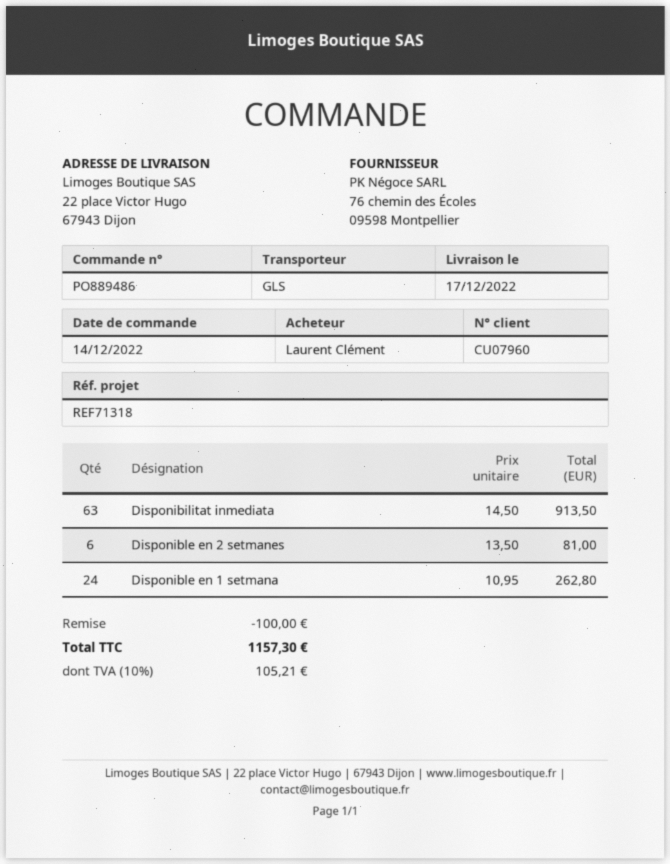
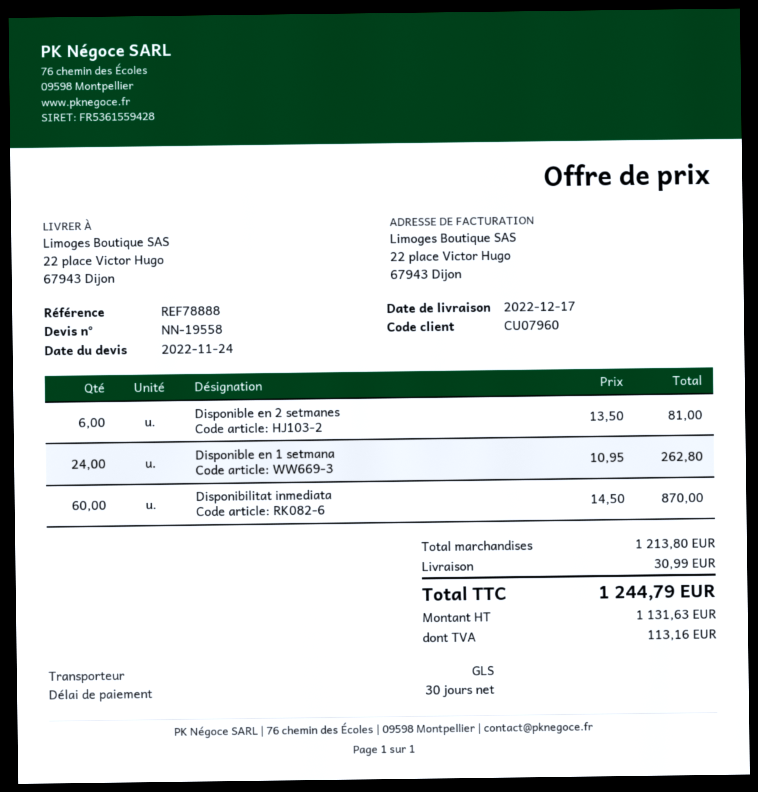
reference: REF71318 -> REF78888
Disponibilitat inmediata: 63 x 14.50 = 913.50 -> 60 x 14.50 = 870.00
discount: 100.00 -> none
shipping: none -> 30.99
tax: 105.21 -> 113.16
total: 1157.30 -> 1244.79

